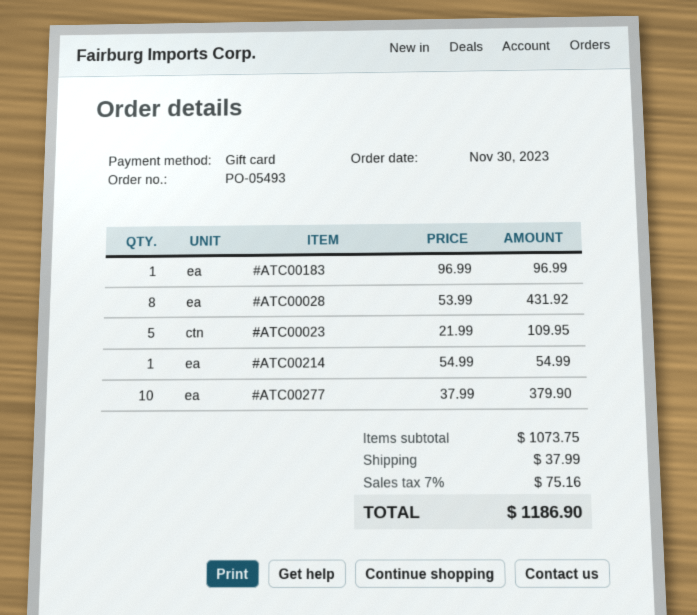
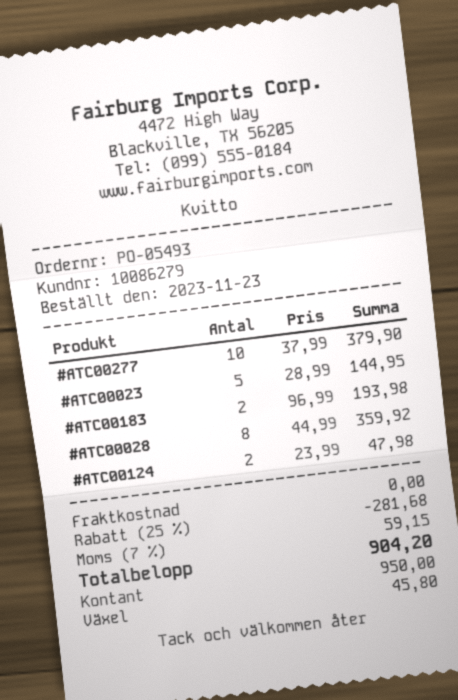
order date: 2023-11-30 -> 2023-11-23
payment method: gift card -> cash
#ATC00183: 1 x 96.99 = 96.99 -> 2 x 96.99 = 193.98
#ATC00028: 8 x 53.99 = 431.92 -> 8 x 44.99 = 359.92
#ATC00023: 5 x 21.99 = 109.95 -> 5 x 28.99 = 144.95
#ATC00214: 1 x 54.99 = 54.99 -> none
#ATC00124: none -> 2 x 23.99 = 47.98
discount: none -> 25% = 281.68
shipping: 37.99 -> 0.00
tax: 7% = 75.16 -> 7% = 59.15
total: 1186.90 -> 904.20

